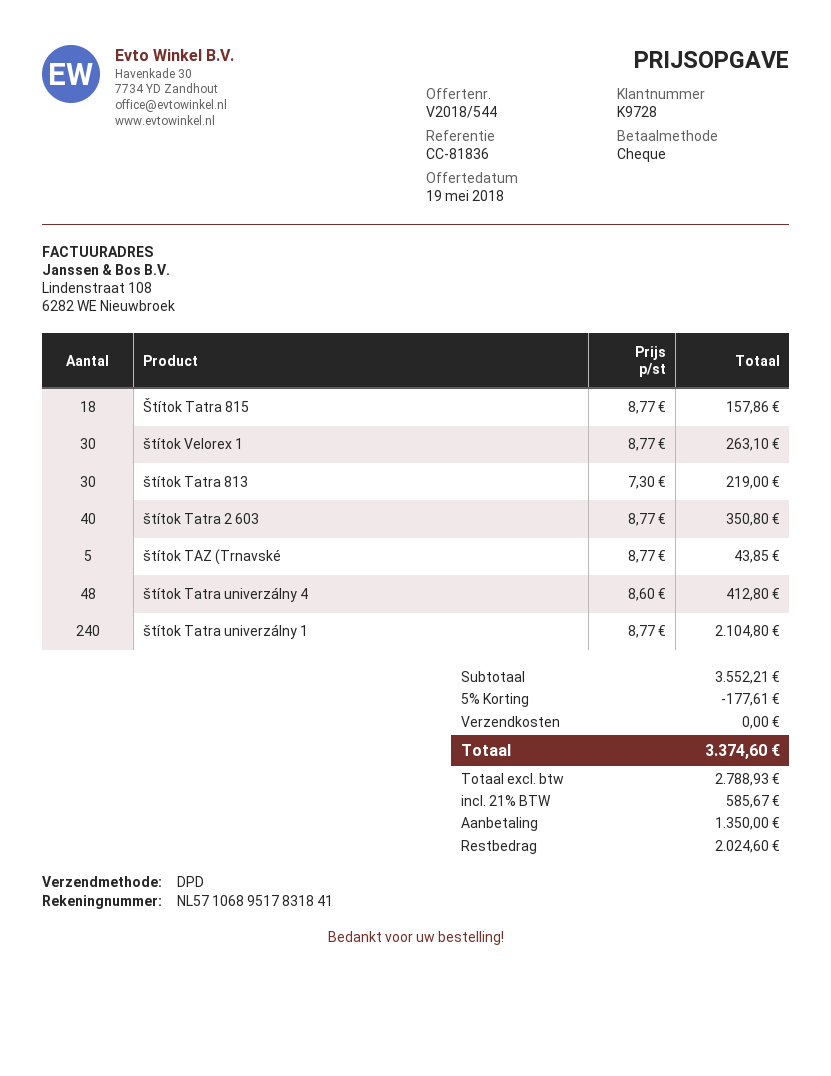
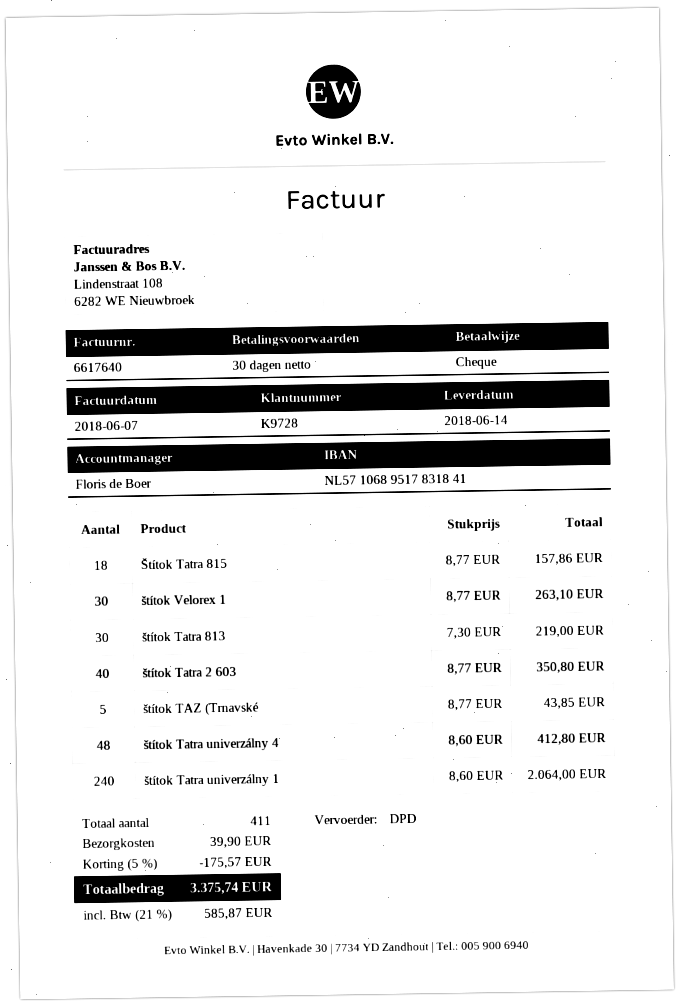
štítok Tatra univerzálny 1: 240 x 8.77 = 2104.80 -> 240 x 8.60 = 2064.00
discount: 5% = 177.61 -> 5% = 175.57
shipping: 0.00 -> 39.90
tax: 21% = 585.67 -> 21% = 585.87
total: 3374.60 -> 3375.74

